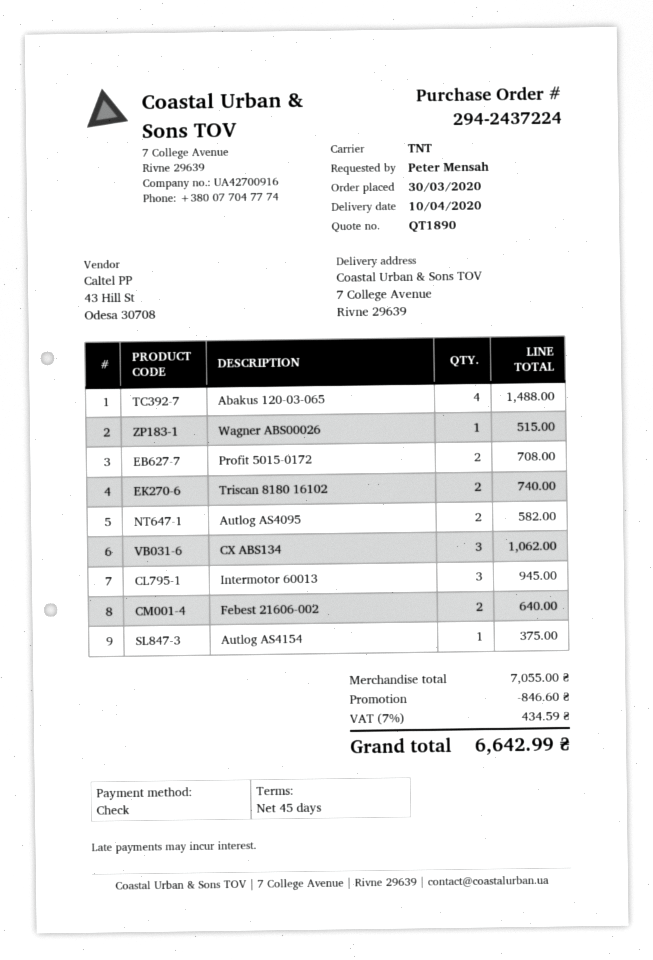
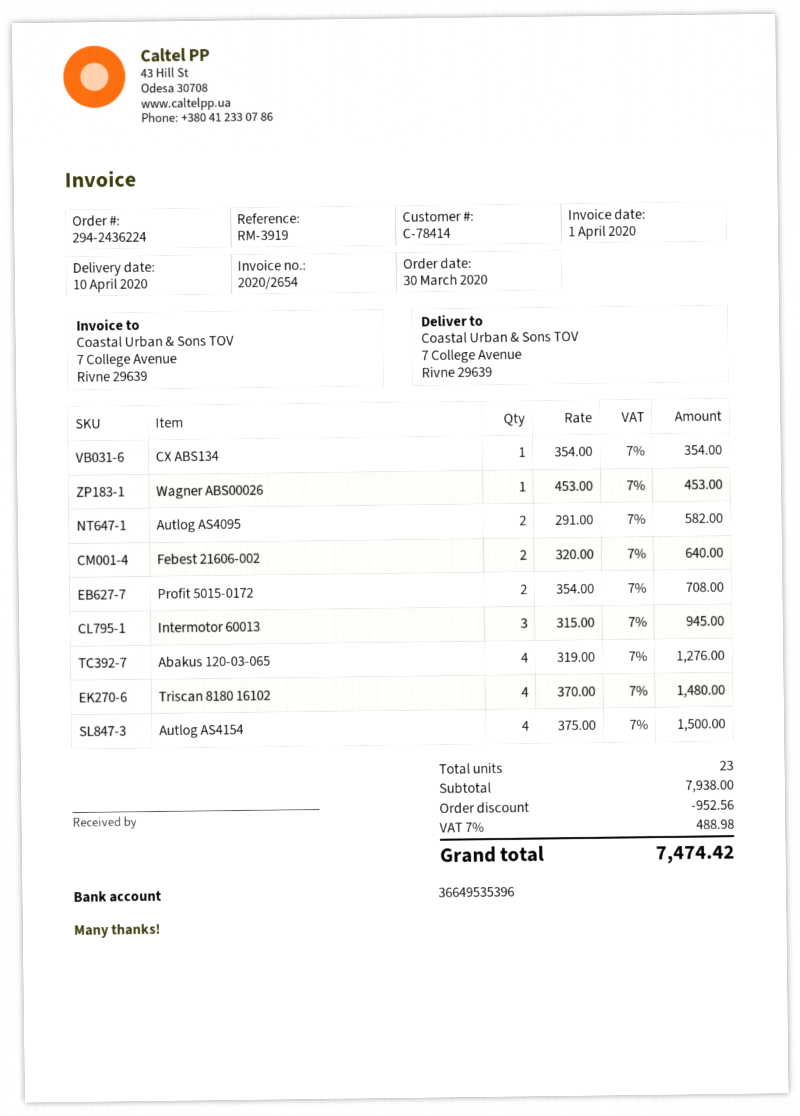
order number: 294-2437224 -> 294-2436224
Abakus 120-03-065: 4 for 1488.00 -> 4 for 1276.00
Wagner ABS00026: 1 for 515.00 -> 1 for 453.00
Triscan 8180 16102: 2 for 740.00 -> 4 for 1480.00
CX ABS134: 3 for 1062.00 -> 1 for 354.00
Autlog AS4154: 1 for 375.00 -> 4 for 1500.00
subtotal: 7055.00 -> 7938.00
discount: 846.60 -> 952.56
tax: 7% = 434.59 -> 7% = 488.98
total: 6642.99 -> 7474.42

